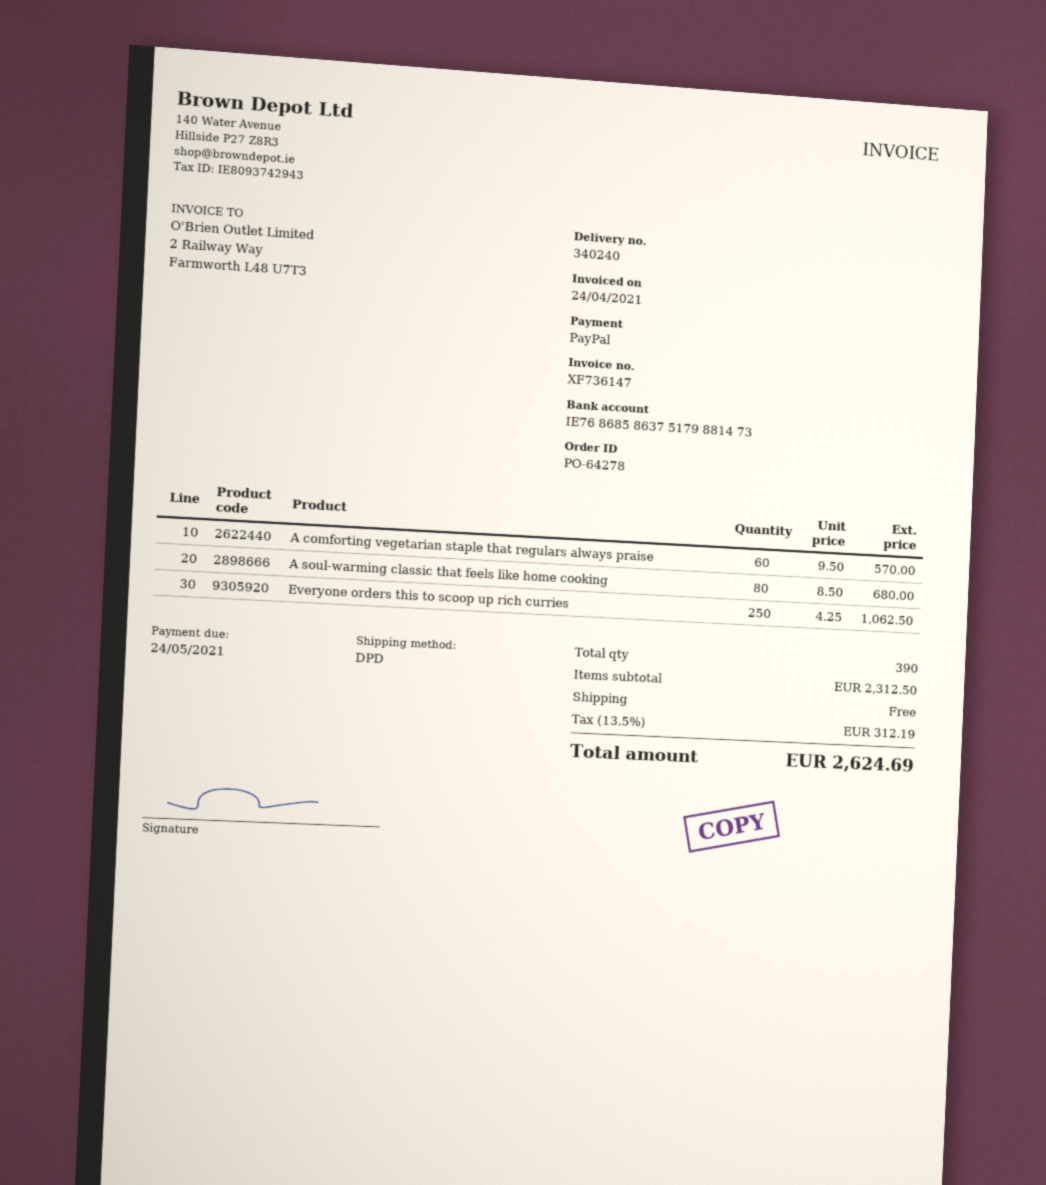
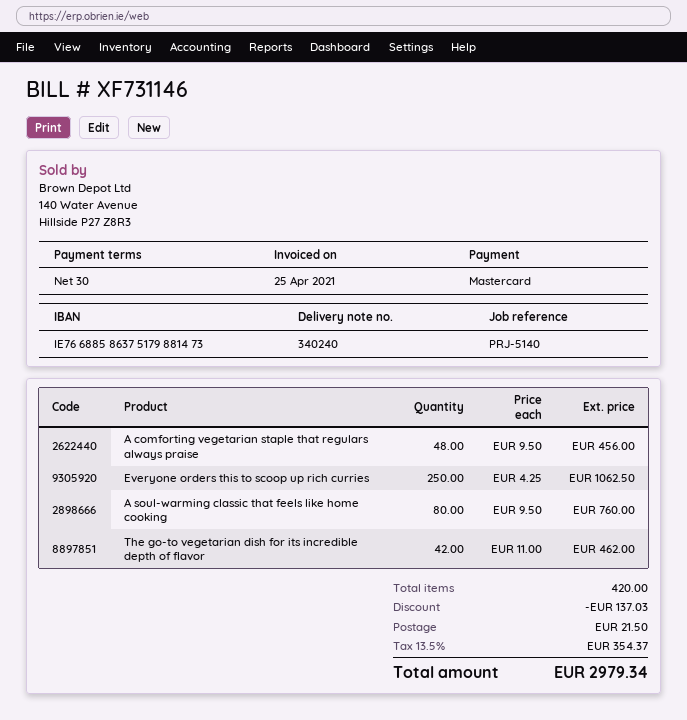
invoice number: XF736147 -> XF731146
invoice date: 2021-04-24 -> 2021-04-25
payment method: PayPal -> Mastercard
bank account: IE76868586375179881473 -> IE76688586375179881473
A comforting vegetarian staple that regulars always praise: 60 x 9.50 = 570.00 -> 48 x 9.50 = 456.00
A soul-warming classic that feels like home cooking: 80 x 8.50 = 680.00 -> 80 x 9.50 = 760.00
The go-to vegetarian dish for its incredible depth of flavor: none -> 42 x 11.00 = 462.00
total quantity: 390 -> 420
discount: none -> 137.03
shipping: 0.00 -> 21.50
tax: 13.5% = 312.19 -> 13.5% = 354.37
total: 2624.69 -> 2979.34

